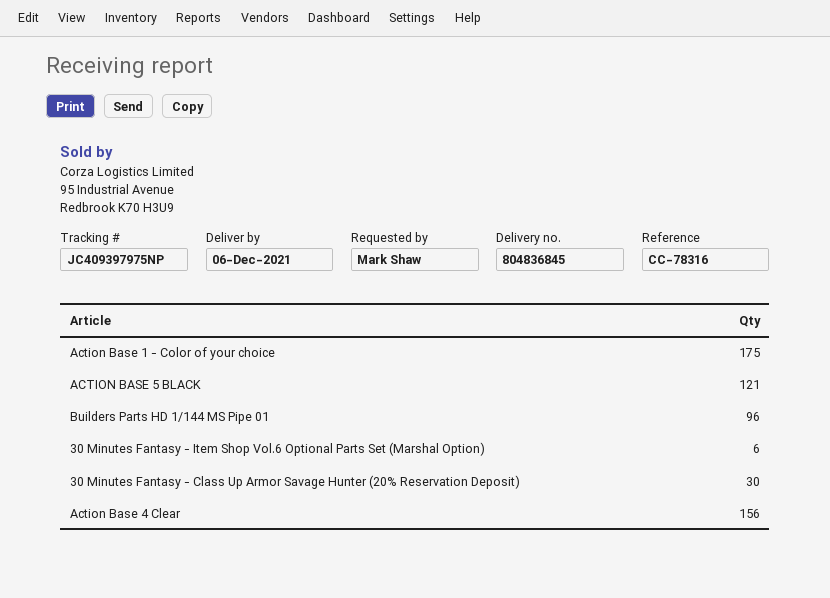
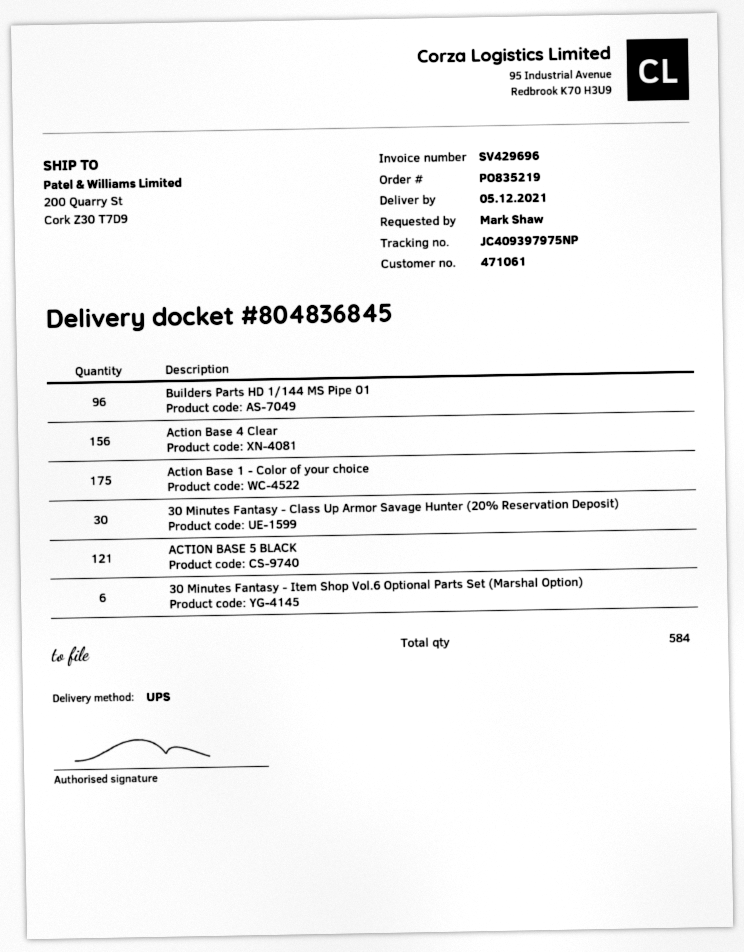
delivery date: 2021-12-06 -> 2021-12-05

